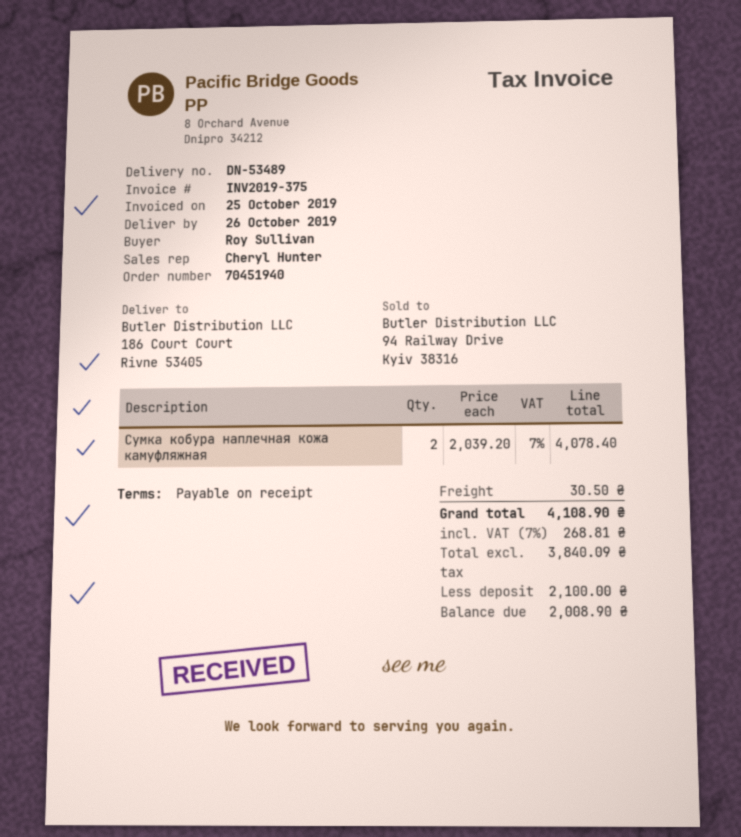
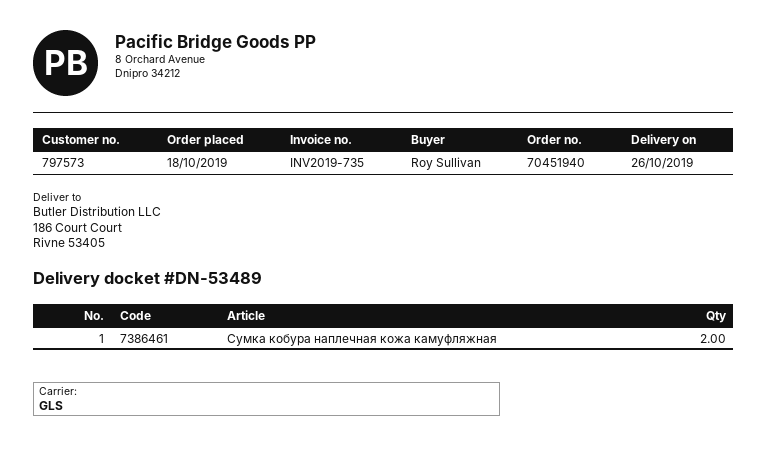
invoice number: INV2019-375 -> INV2019-735

